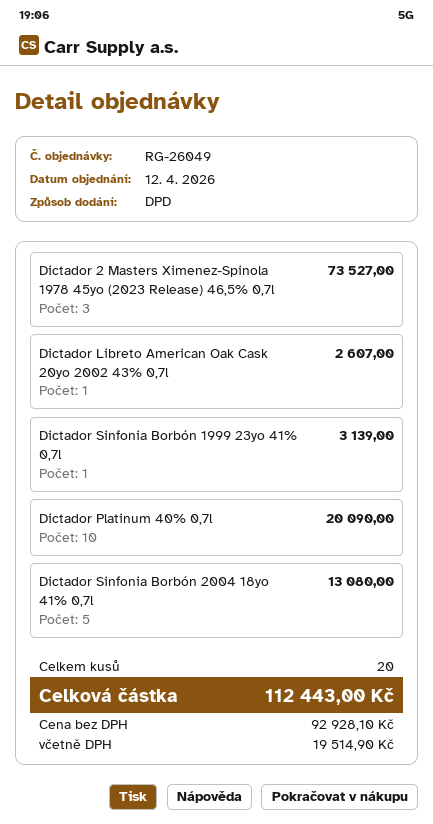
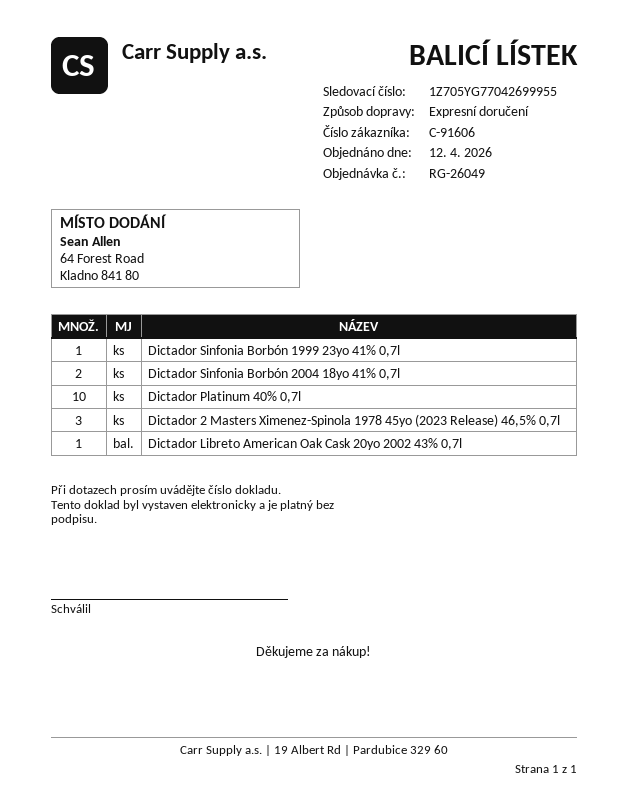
shipping method: DPD -> express
Dictador Sinfonia Borbón 2004 18yo 41% 0,7l: 5 -> 2

